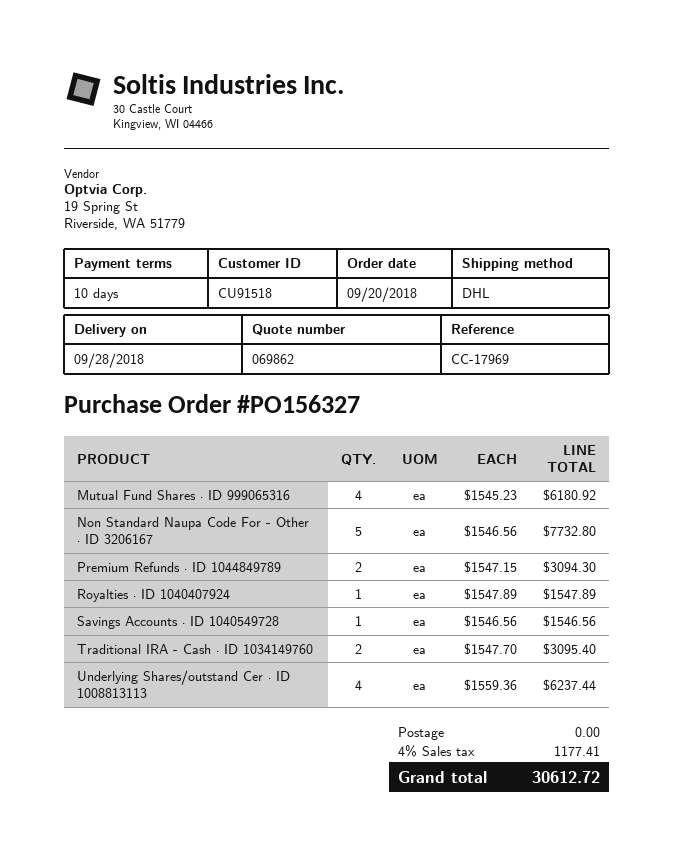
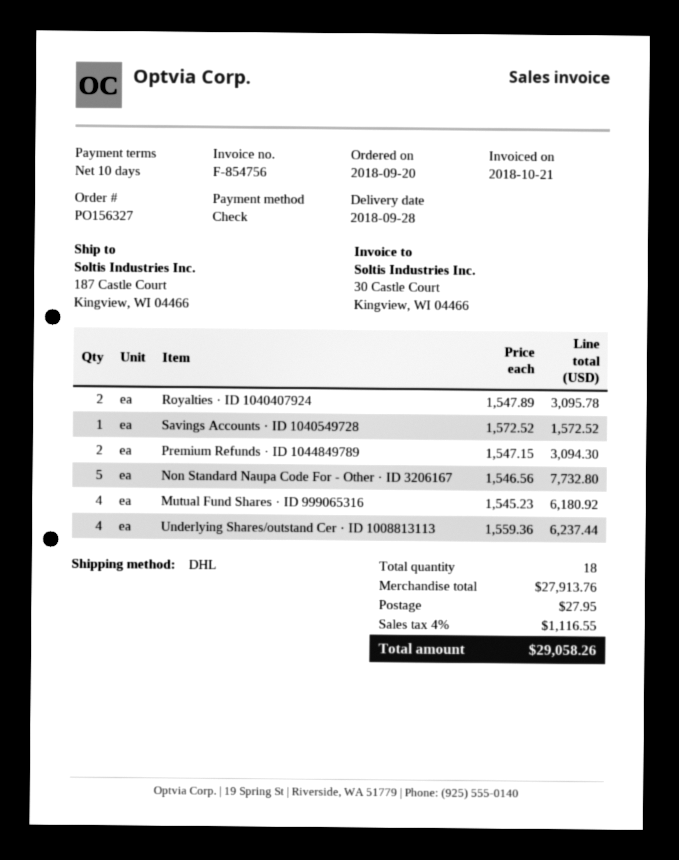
Royalties · ID 1040407924: 1 x 1547.89 = 1547.89 -> 2 x 1547.89 = 3095.78
Savings Accounts · ID 1040549728: 1 x 1546.56 = 1546.56 -> 1 x 1572.52 = 1572.52
Traditional IRA - Cash · ID 1034149760: 2 x 1547.70 = 3095.40 -> none
shipping: 0.00 -> 27.95
tax: 4% = 1177.41 -> 4% = 1116.55
total: 30612.72 -> 29058.26

